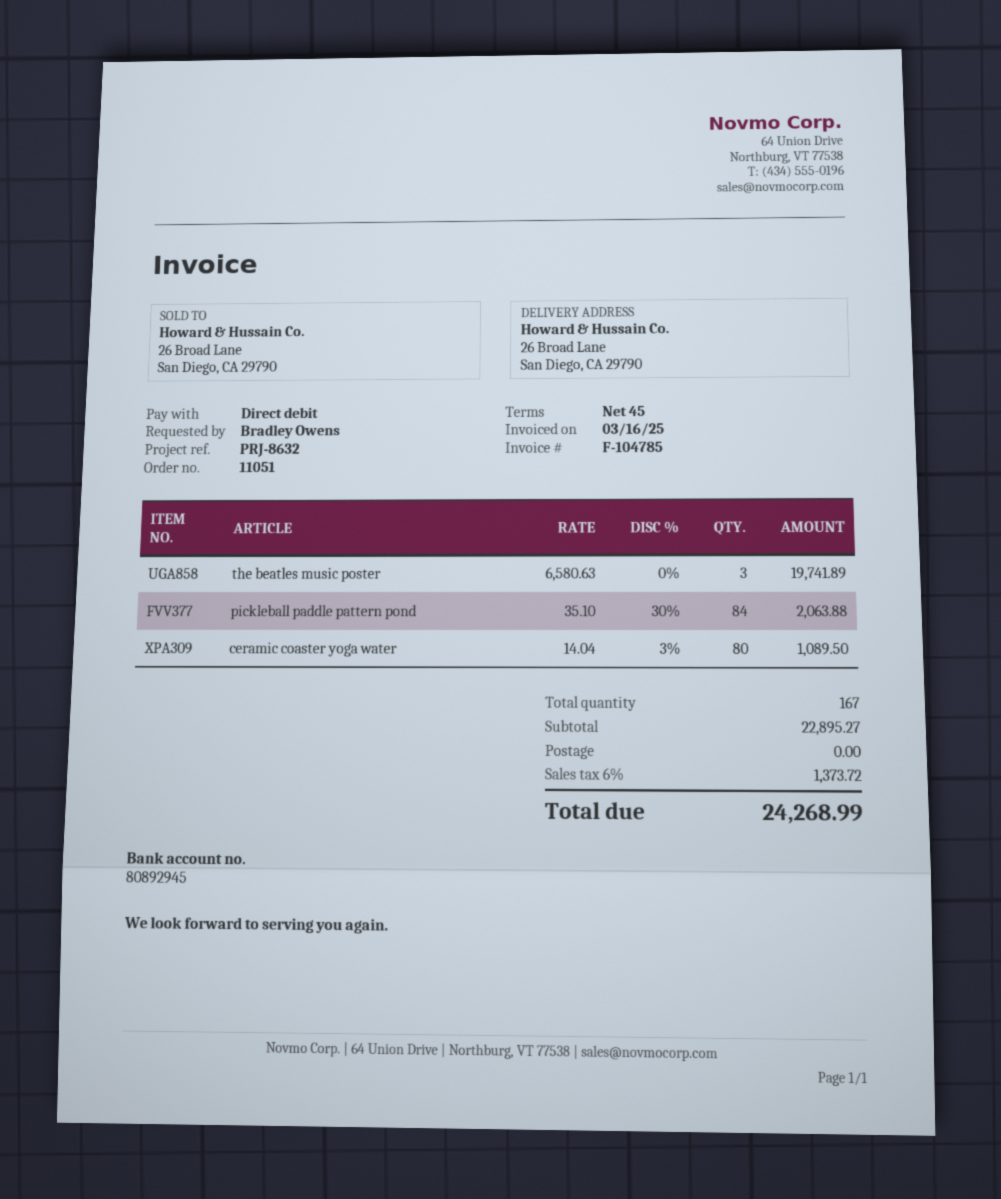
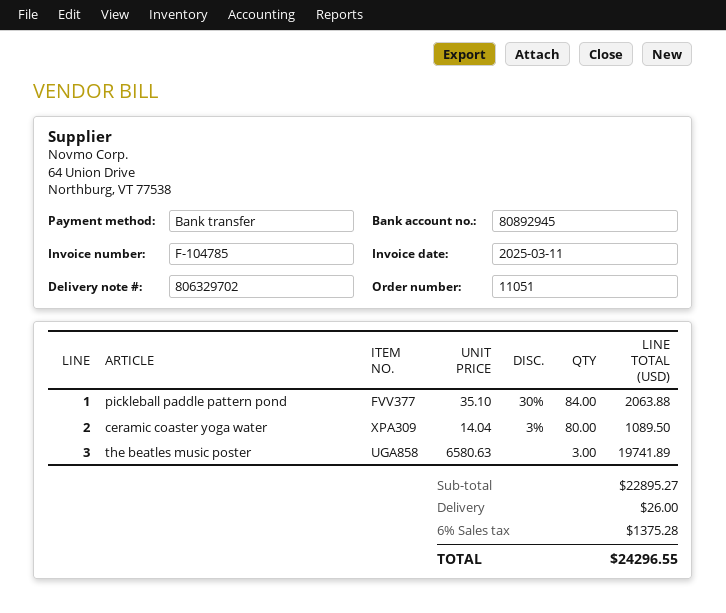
invoice date: 2025-03-16 -> 2025-03-11
payment method: direct debit -> bank transfer
shipping: 0.00 -> 26.00
tax: 6% = 1373.72 -> 6% = 1375.28
total: 24268.99 -> 24296.55

